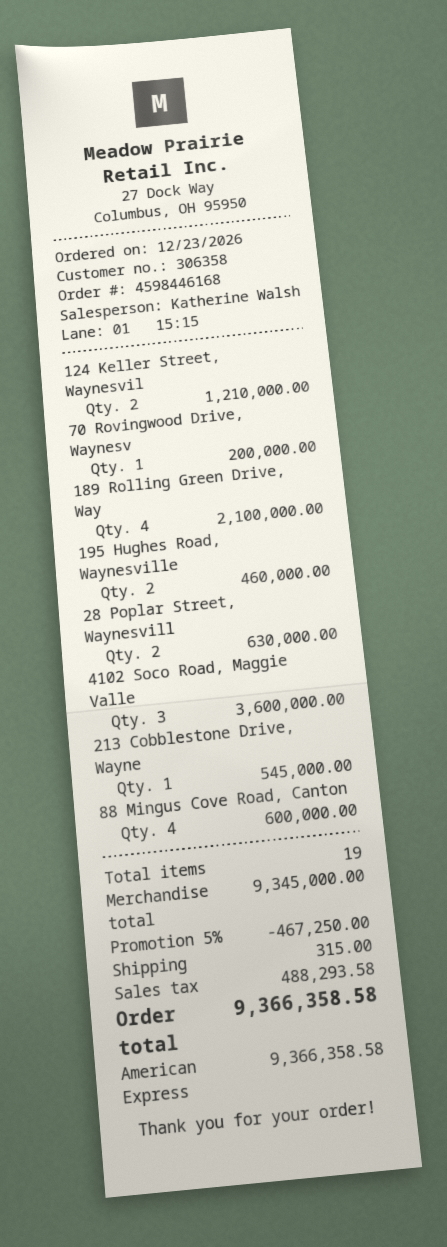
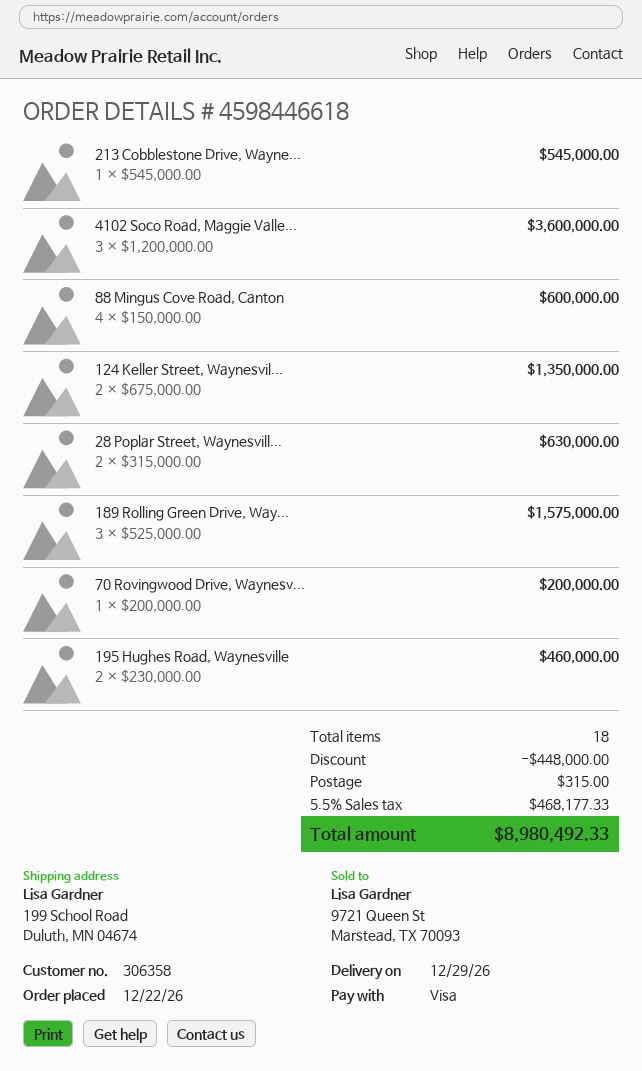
order number: 4598446168 -> 4598446618
order date: 2026-12-23 -> 2026-12-22
payment method: American Express -> Visa
124 Keller Street, Waynesvil: 2 for 1210000.00 -> 2 for 1350000.00
189 Rolling Green Drive, Way: 4 for 2100000.00 -> 3 for 1575000.00
total quantity: 19 -> 18
discount: 467250.00 -> 448000.00
tax: 488293.58 -> 468177.33
total: 9366358.58 -> 8980492.33

